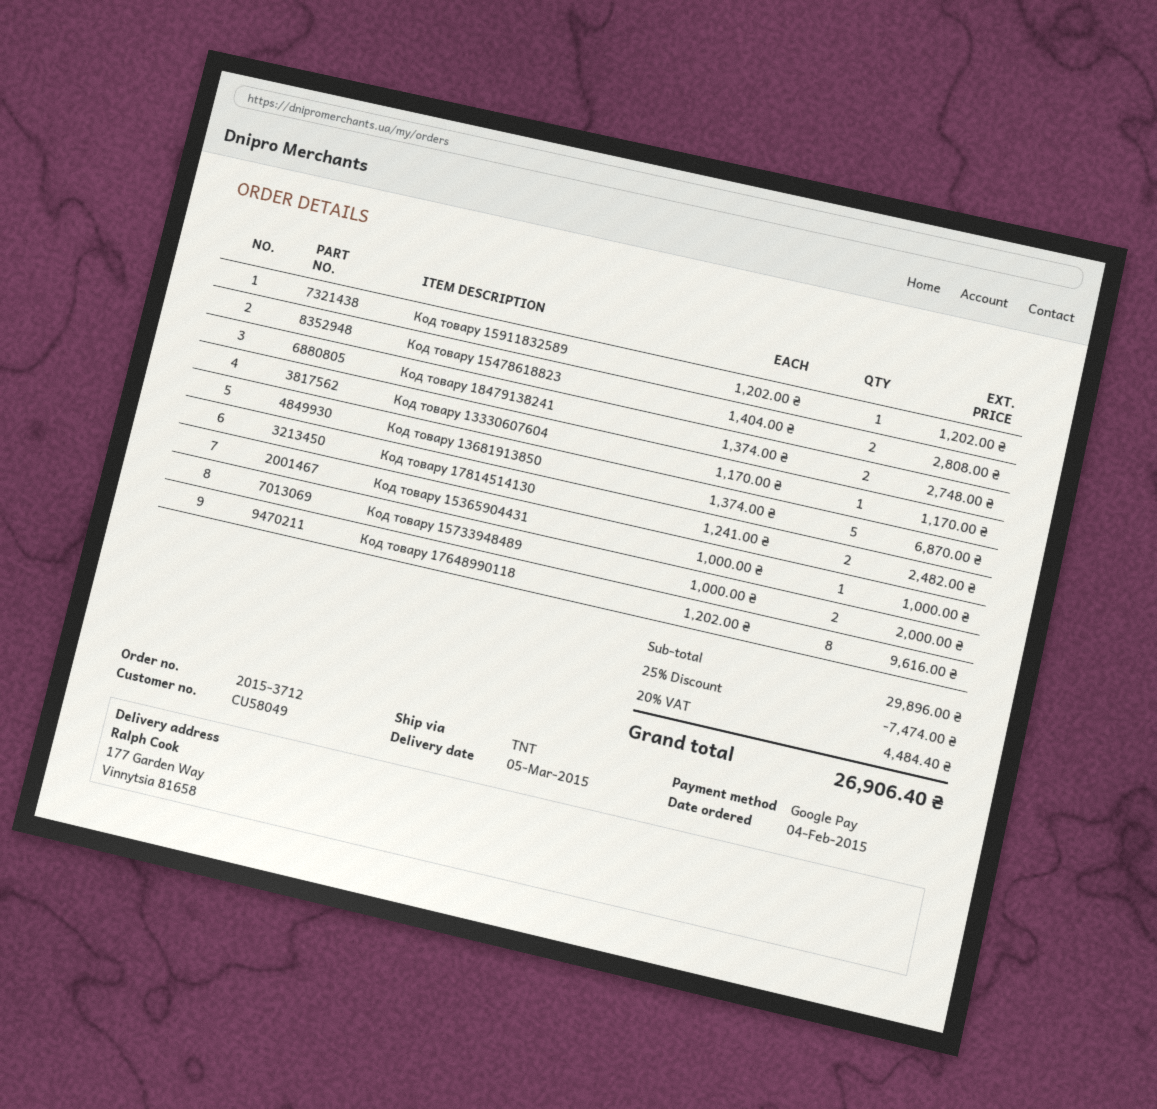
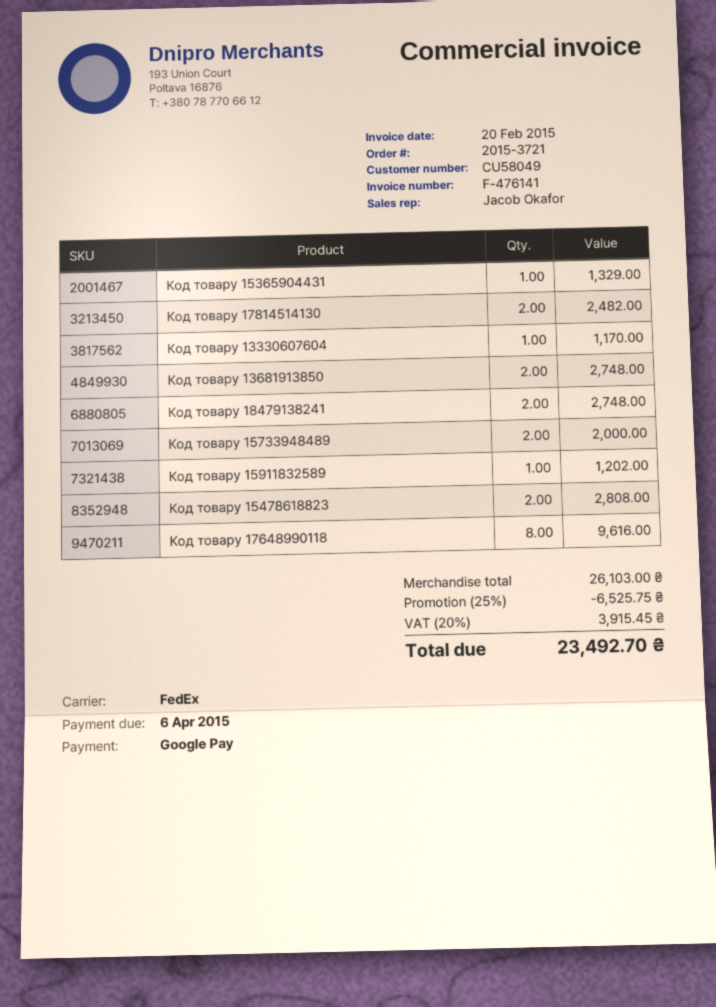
order number: 2015-3712 -> 2015-3721
shipping method: TNT -> FedEx
Код товару 13681913850: 5 for 6870.00 -> 2 for 2748.00
Код товару 15365904431: 1 for 1000.00 -> 1 for 1329.00
subtotal: 29896.00 -> 26103.00
discount: 25% = 7474.00 -> 25% = 6525.75
tax: 20% = 4484.40 -> 20% = 3915.45
total: 26906.40 -> 23492.70

